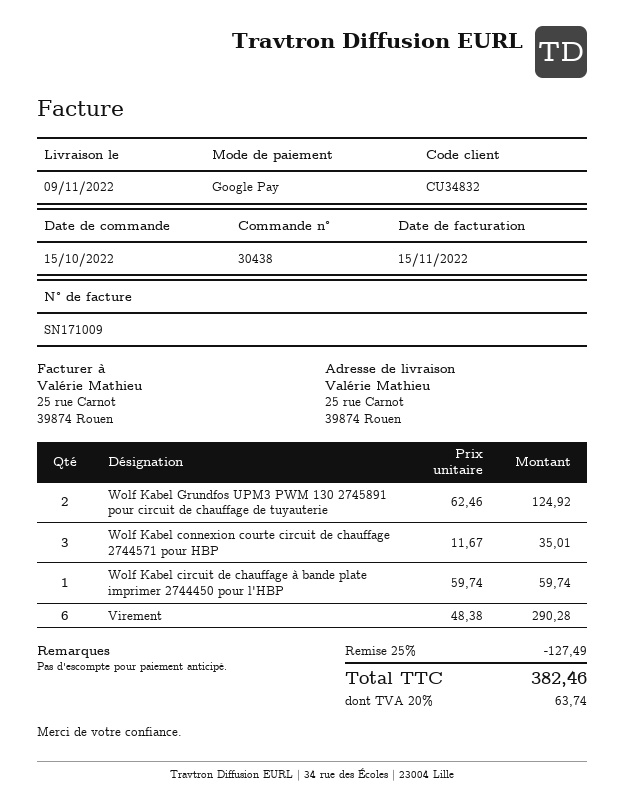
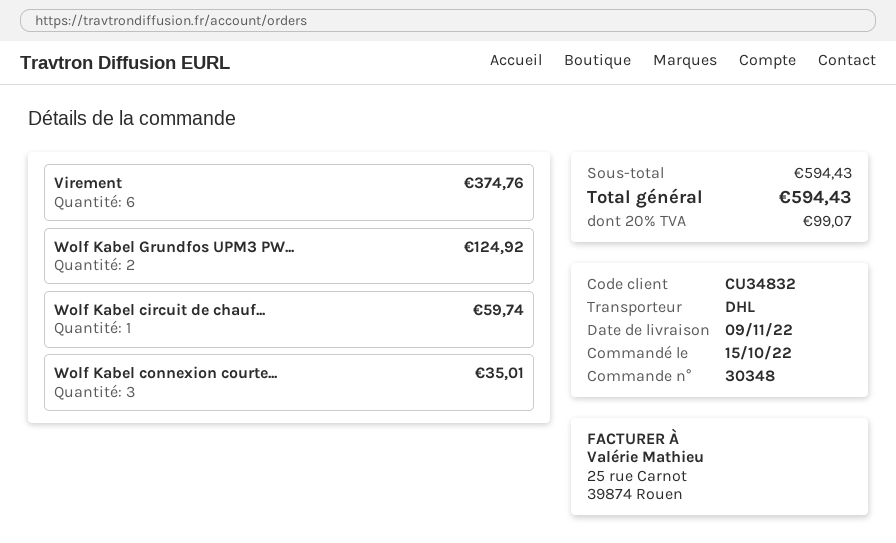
order number: 30438 -> 30348
Virement: 6 for 290.28 -> 6 for 374.76
discount: 25% = 127.49 -> none
tax: 20% = 63.74 -> 20% = 99.07
total: 382.46 -> 594.43

